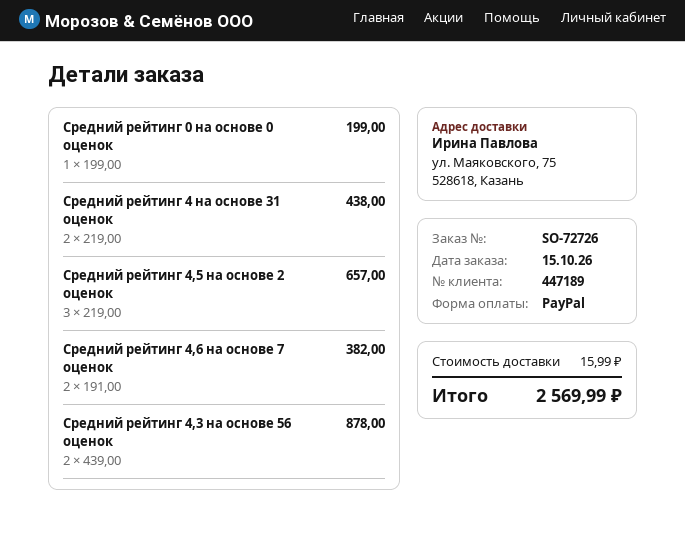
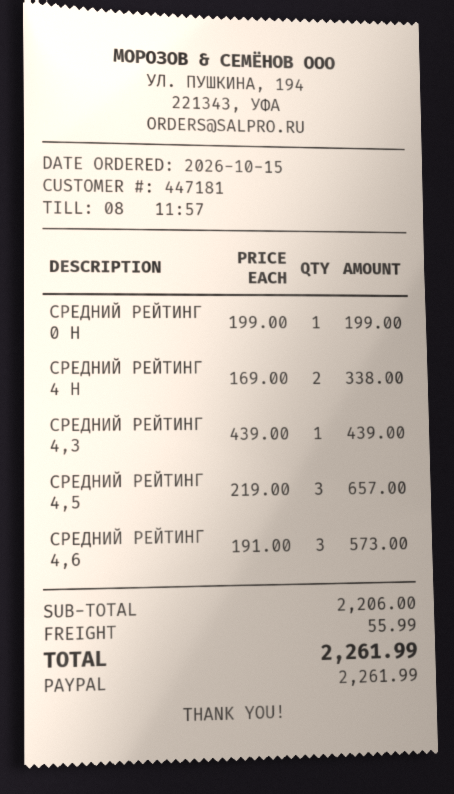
customer number: 447189 -> 447181
Средний рейтинг 4 на основе 31 оценок: 2 x 219.00 = 438.00 -> 2 x 169.00 = 338.00
Средний рейтинг 4,6 на основе 7 оценок: 2 x 191.00 = 382.00 -> 3 x 191.00 = 573.00
Средний рейтинг 4,3 на основе 56 оценок: 2 x 439.00 = 878.00 -> 1 x 439.00 = 439.00
shipping: 15.99 -> 55.99
total: 2569.99 -> 2261.99

